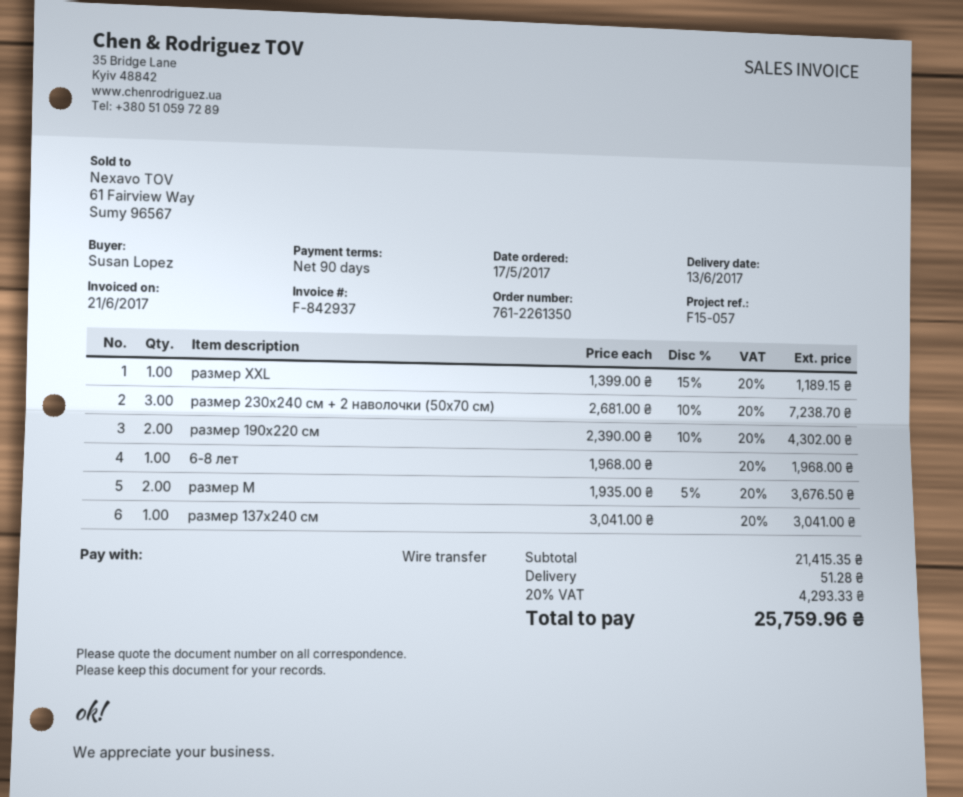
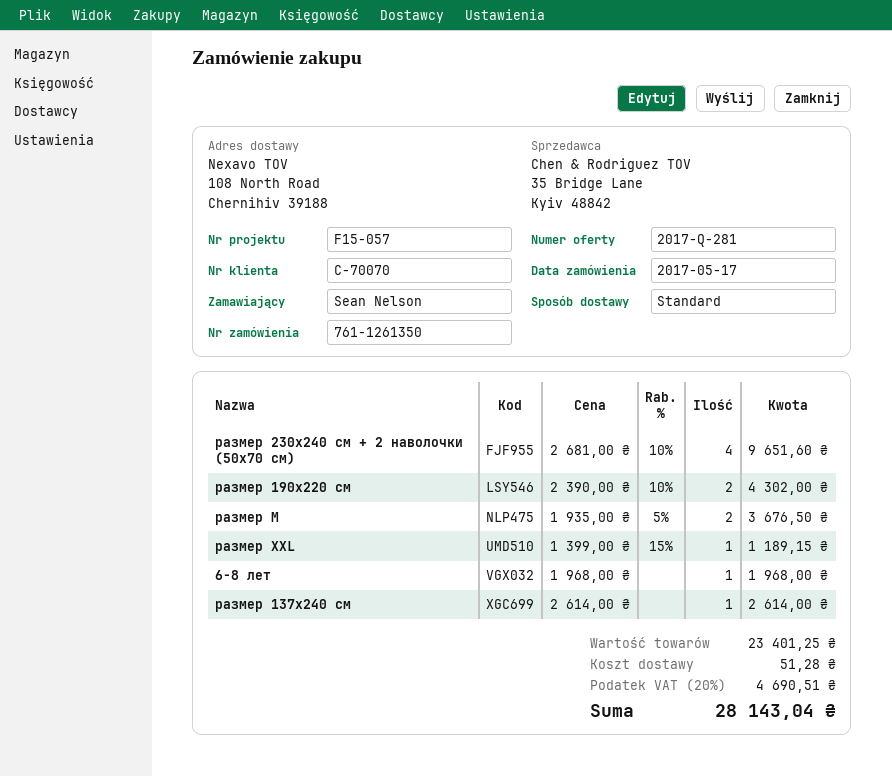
order number: 761-2261350 -> 761-1261350
ordered by: Susan Lopez -> Sean Nelson
размер 230х240 см + 2 наволочки (50х70 см): 3 x 2681.00 - 10% = 7238.70 -> 4 x 2681.00 - 10% = 9651.60
размер 137х240 см: 1 x 3041.00 = 3041.00 -> 1 x 2614.00 = 2614.00
subtotal: 21415.35 -> 23401.25
tax: 20% = 4293.33 -> 20% = 4690.51
total: 25759.96 -> 28143.04

